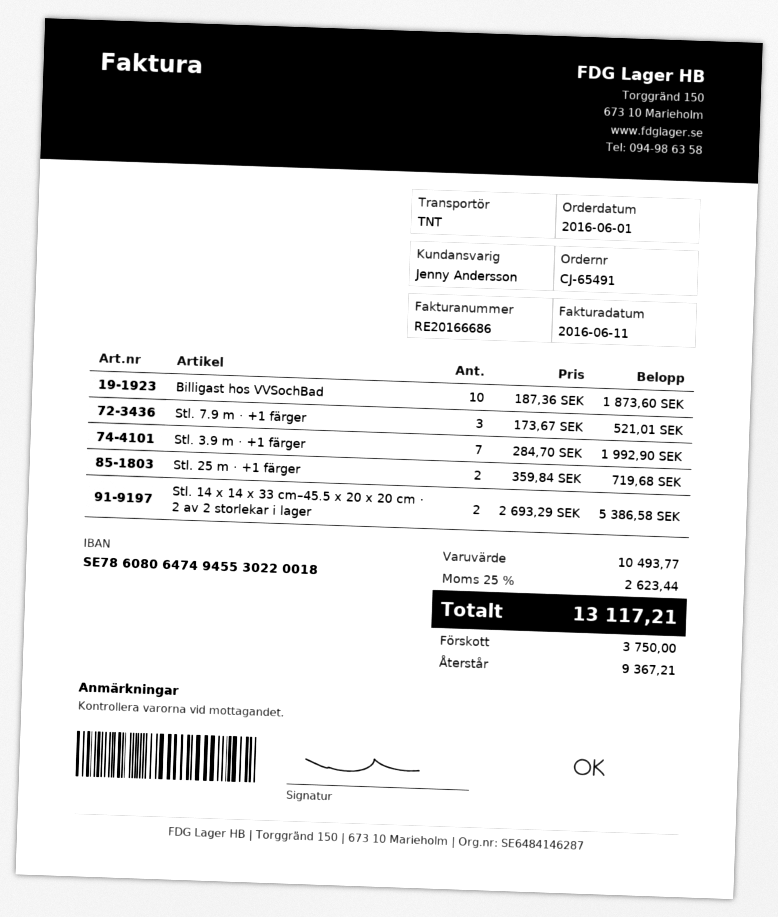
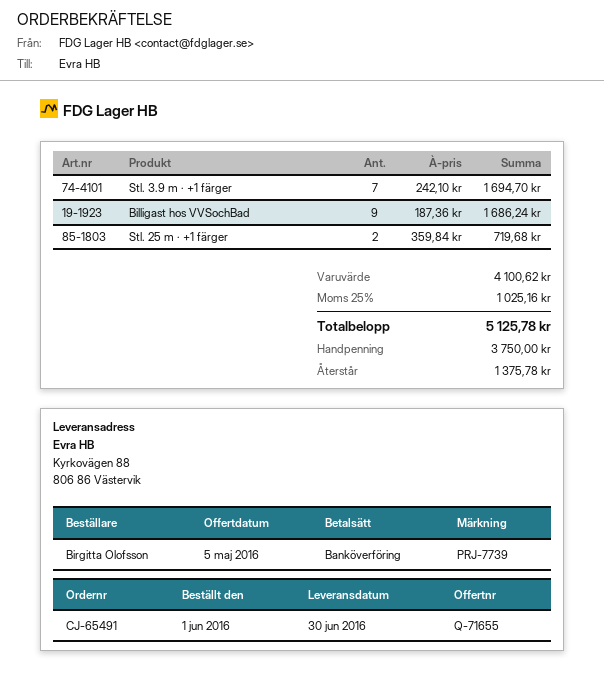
Billigast hos VVSochBad: 10 x 187.36 = 1873.60 -> 9 x 187.36 = 1686.24
Stl. 7.9 m · +1 färger: 3 x 173.67 = 521.01 -> none
Stl. 3.9 m · +1 färger: 7 x 284.70 = 1992.90 -> 7 x 242.10 = 1694.70
Stl. 14 x 14 x 33 cm–45.5 x 20 x 20 cm · 2 av 2 storlekar i lager: 2 x 2693.29 = 5386.58 -> none
subtotal: 10493.77 -> 4100.62
tax: 25% = 2623.44 -> 25% = 1025.16
total: 13117.21 -> 5125.78
balance: 9367.21 -> 1375.78

